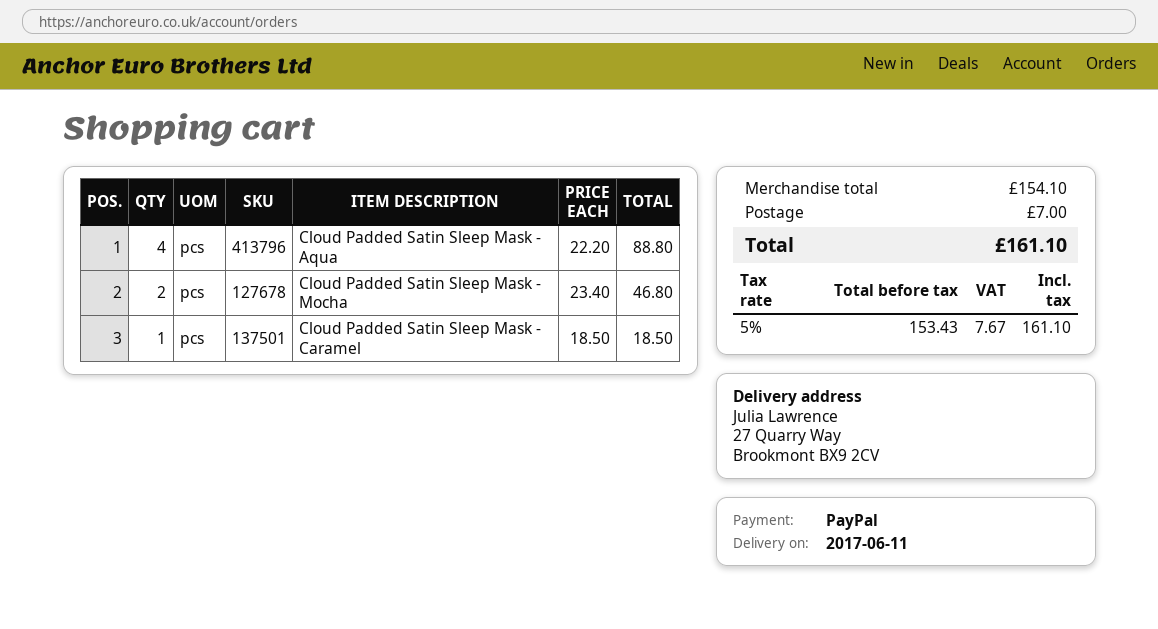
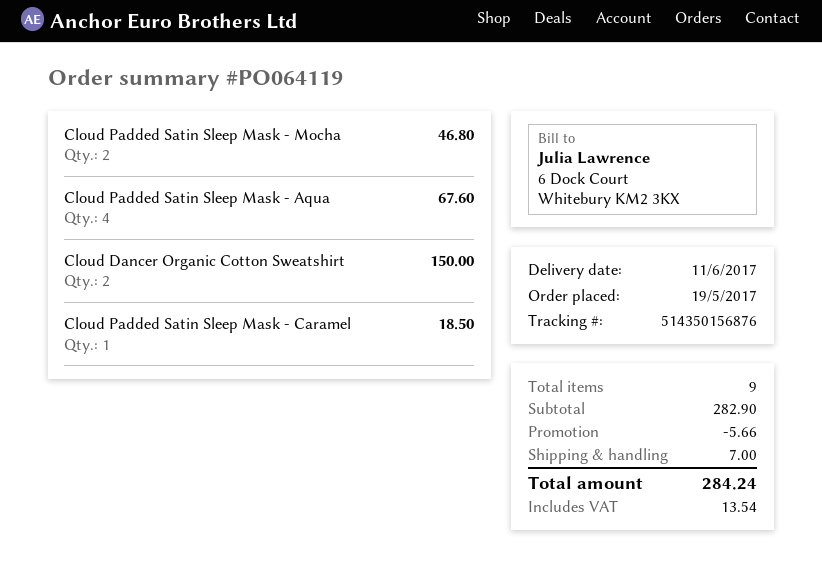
Cloud Padded Satin Sleep Mask - Aqua: 4 for 88.80 -> 4 for 67.60
Cloud Dancer Organic Cotton Sweatshirt: none -> 2 for 150.00
subtotal: 154.10 -> 282.90
discount: none -> 5.66
tax: 7.67 -> 13.54
total: 161.10 -> 284.24

